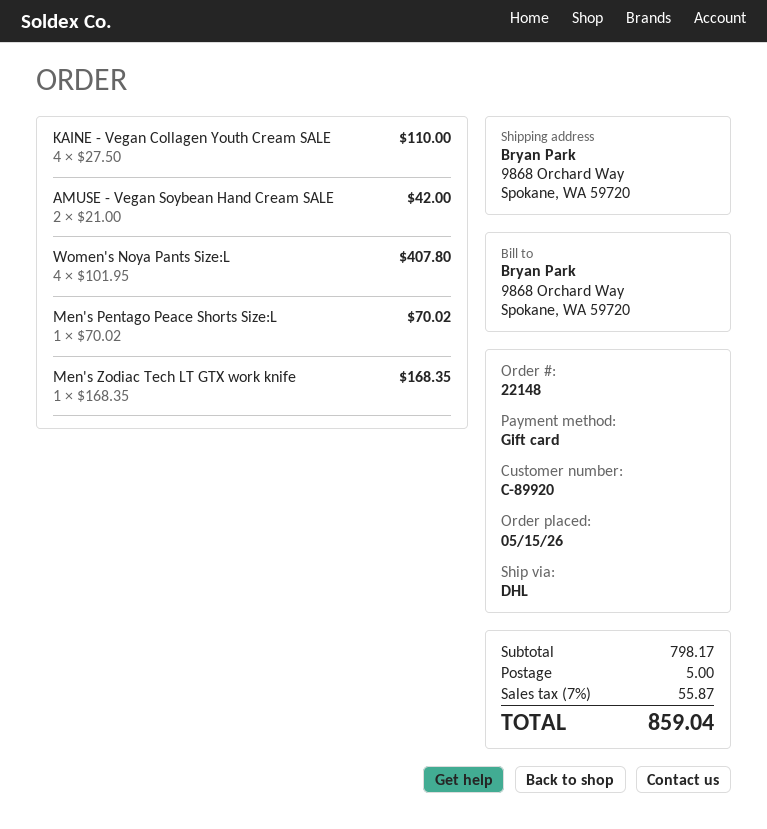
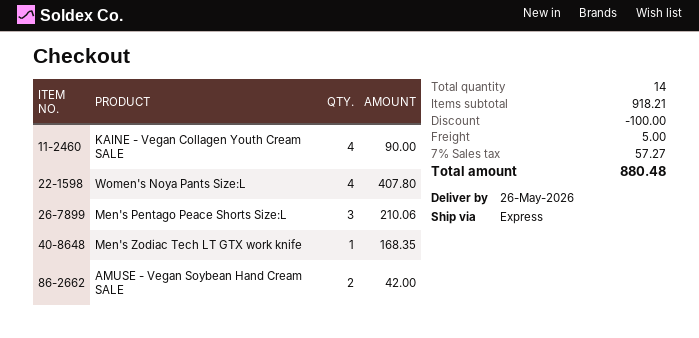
shipping method: DHL -> express
KAINE - Vegan Collagen Youth Cream SALE: 4 for 110.00 -> 4 for 90.00
Men's Pentago Peace Shorts Size:L: 1 for 70.02 -> 3 for 210.06
subtotal: 798.17 -> 918.21
discount: none -> 100.00
tax: 7% = 55.87 -> 7% = 57.27
total: 859.04 -> 880.48

